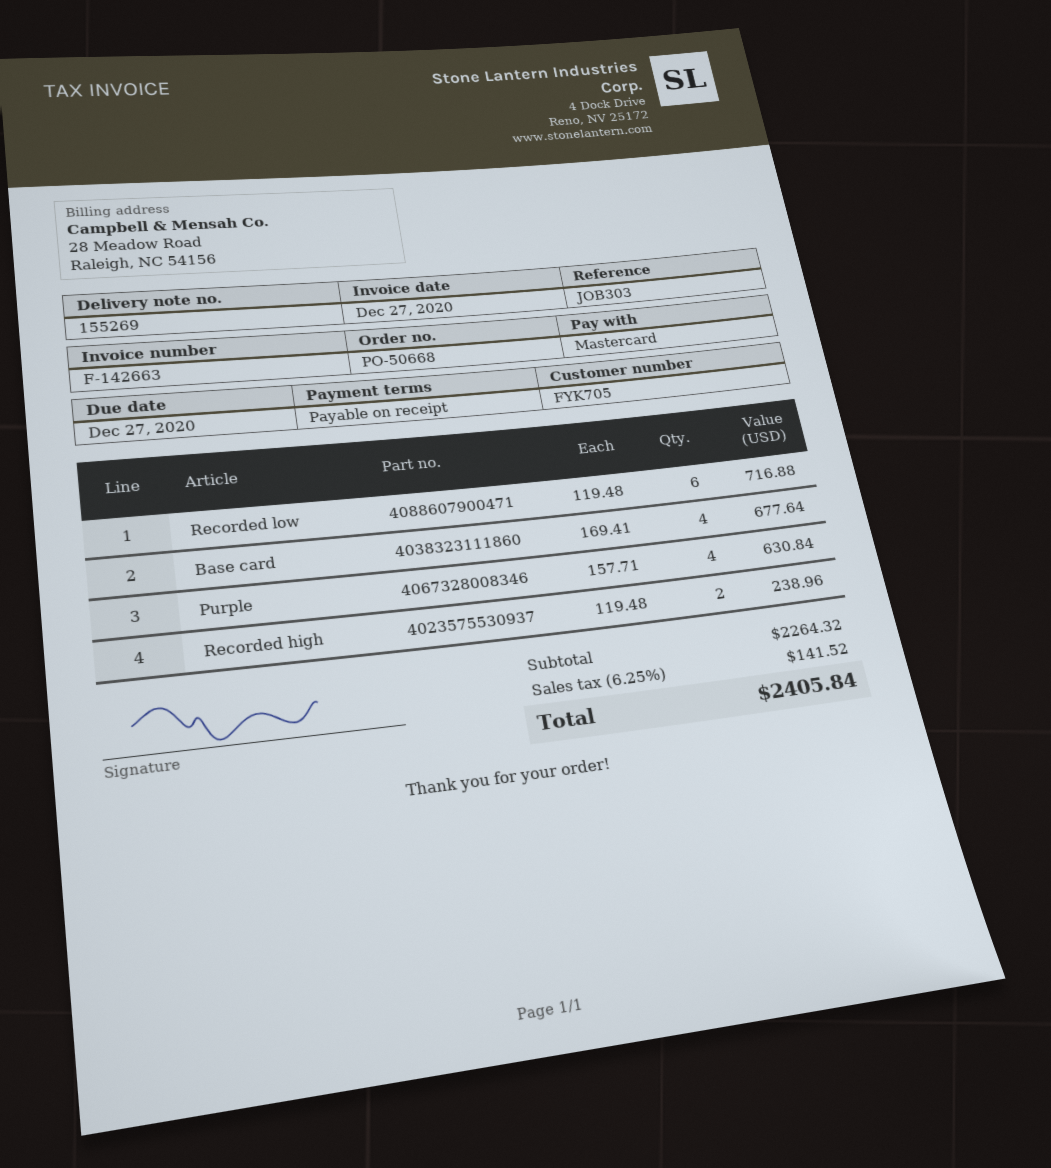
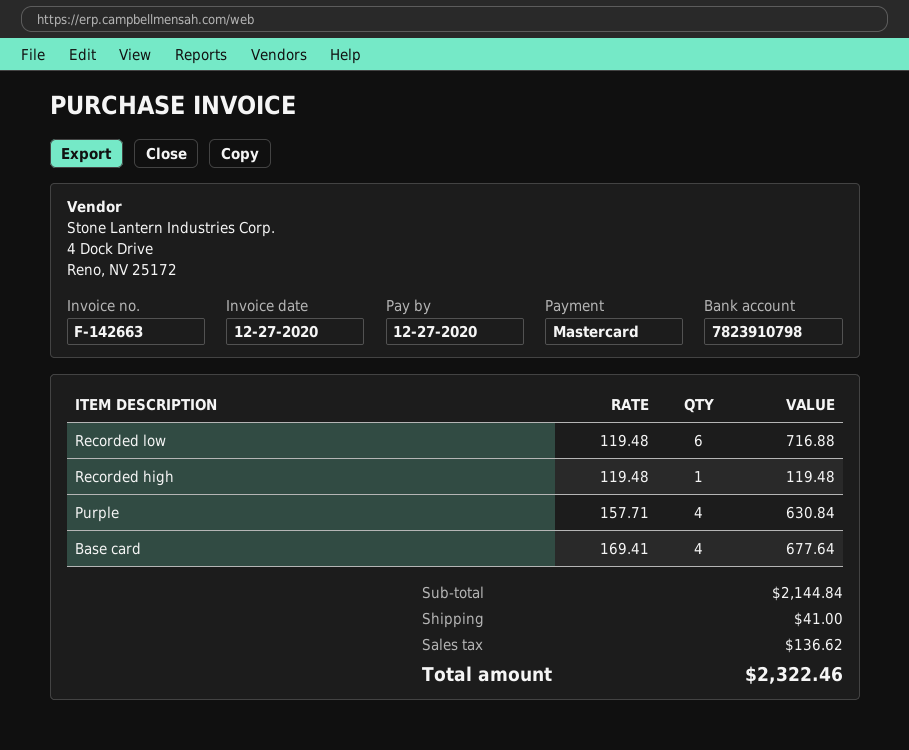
Recorded high: 2 x 119.48 = 238.96 -> 1 x 119.48 = 119.48
subtotal: 2264.32 -> 2144.84
shipping: none -> 41.00
tax: 141.52 -> 136.62
total: 2405.84 -> 2322.46

